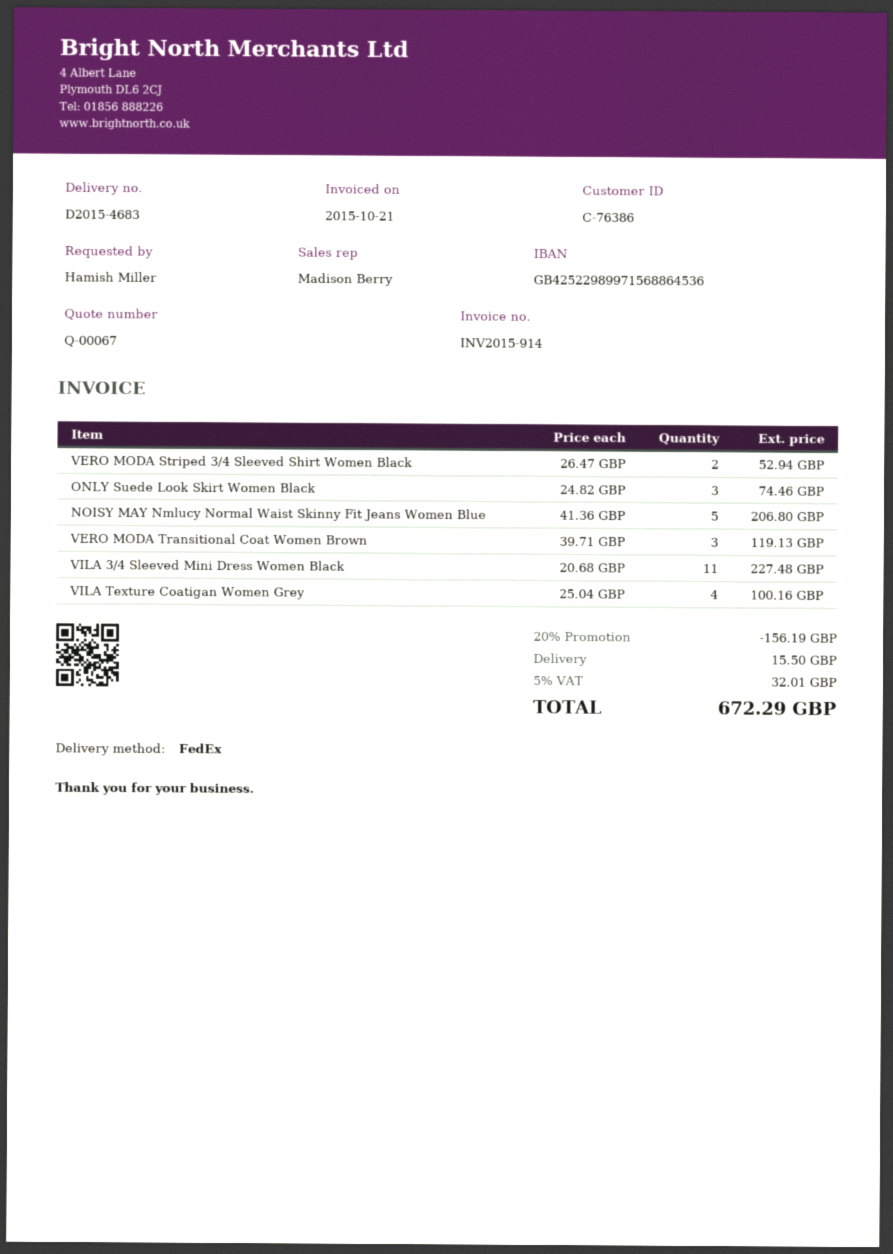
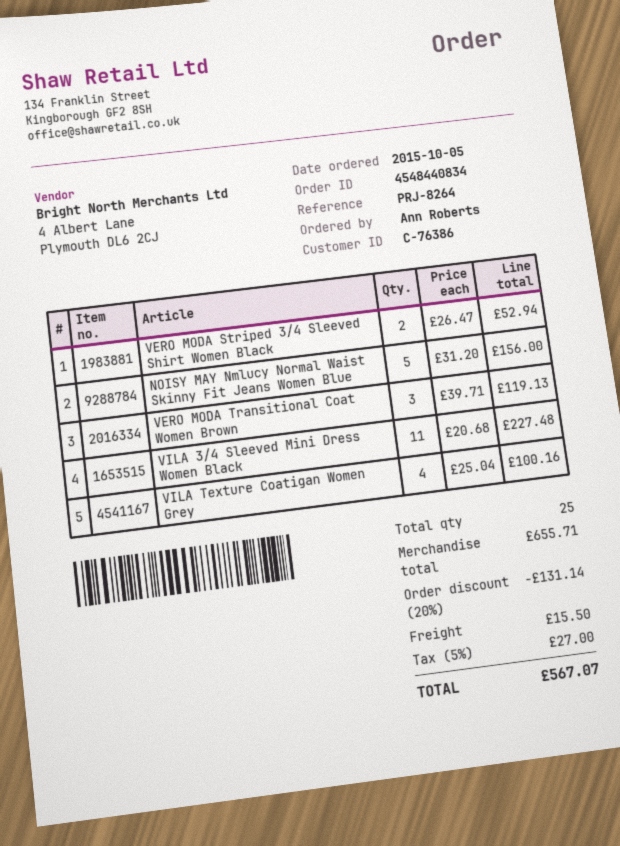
ordered by: Hamish Miller -> Ann Roberts
ONLY Suede Look Skirt Women Black: 3 x 24.82 = 74.46 -> none
NOISY MAY Nmlucy Normal Waist Skinny Fit Jeans Women Blue: 5 x 41.36 = 206.80 -> 5 x 31.20 = 156.00
discount: 20% = 156.19 -> 20% = 131.14
tax: 5% = 32.01 -> 5% = 27.00
total: 672.29 -> 567.07

